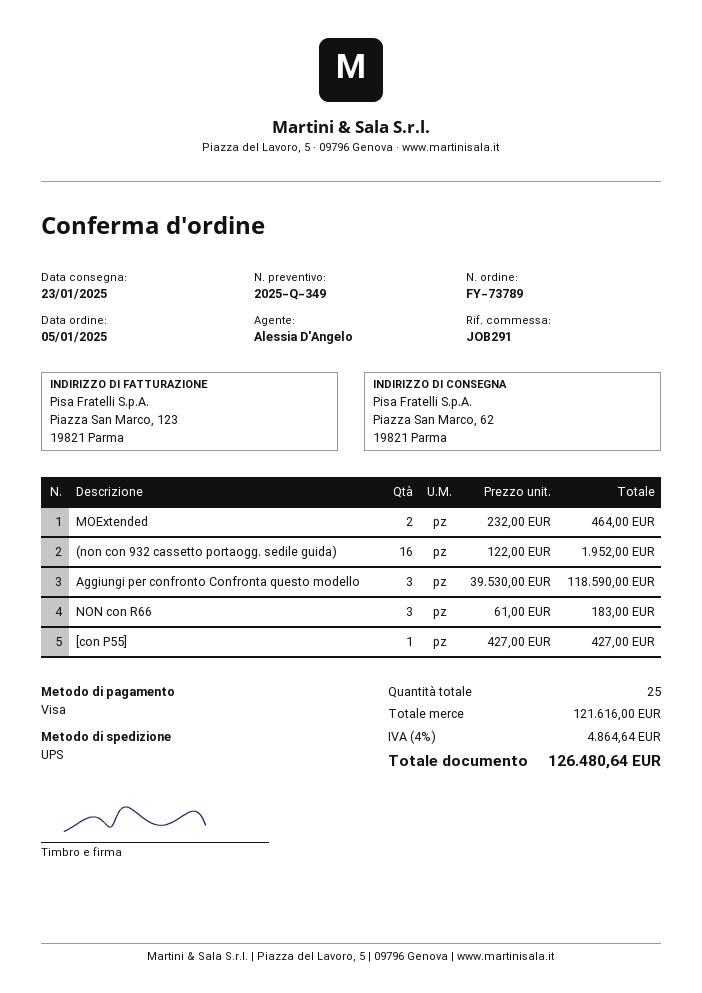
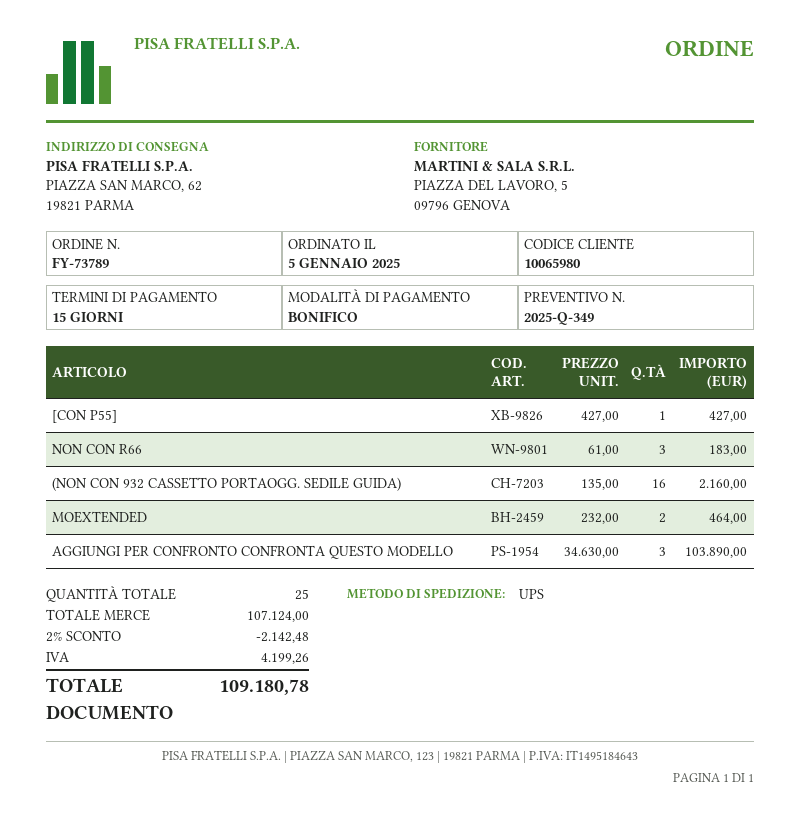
payment method: Visa -> bank transfer
(non con 932 cassetto portaogg. sedile guida): 16 x 122.00 = 1952.00 -> 16 x 135.00 = 2160.00
Aggiungi per confronto Confronta questo modello: 3 x 39530.00 = 118590.00 -> 3 x 34630.00 = 103890.00
subtotal: 121616.00 -> 107124.00
discount: none -> 2% = 2142.48
tax: 4864.64 -> 4199.26
total: 126480.64 -> 109180.78

